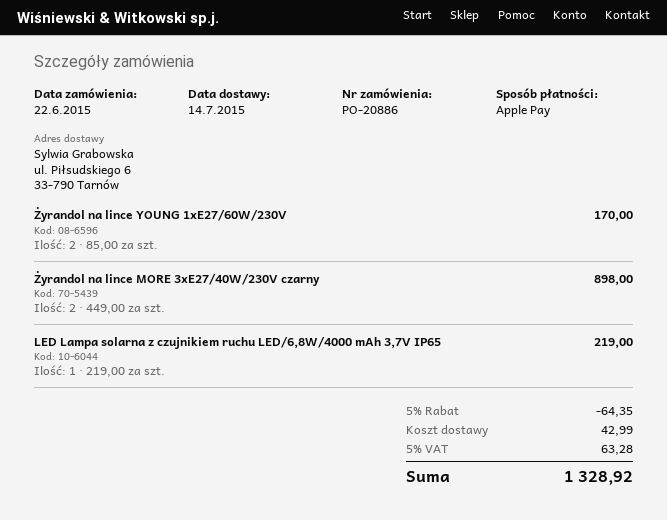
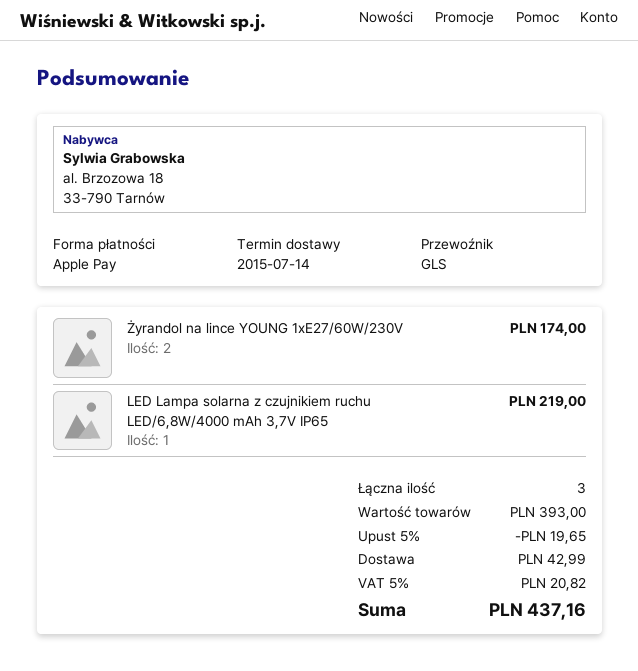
Żyrandol na lince YOUNG 1xE27/60W/230V: 2 for 170.00 -> 2 for 174.00
Żyrandol na lince MORE 3xE27/40W/230V czarny: 2 for 898.00 -> none
discount: 5% = 64.35 -> 5% = 19.65
tax: 5% = 63.28 -> 5% = 20.82
total: 1328.92 -> 437.16

